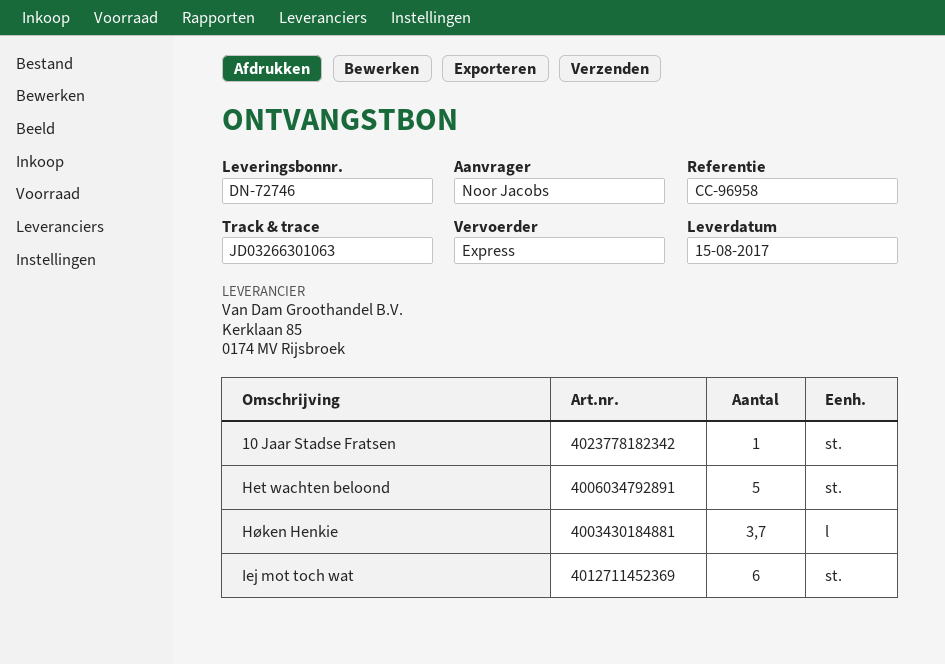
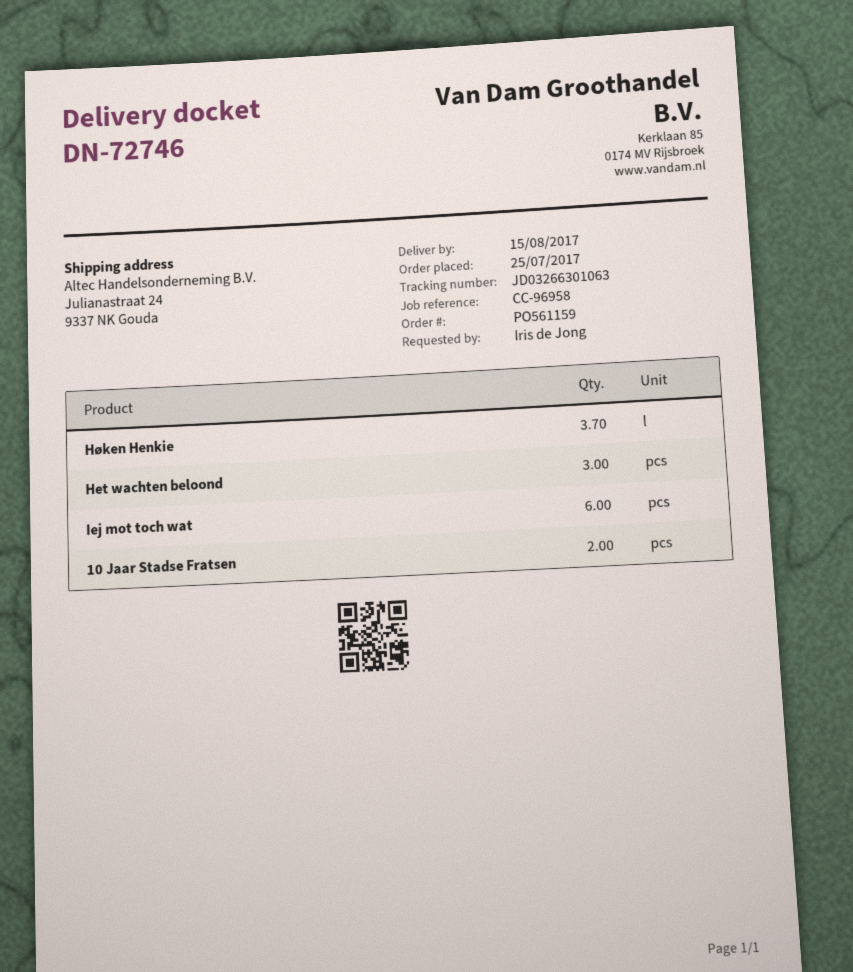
ordered by: Noor Jacobs -> Iris de Jong
10 Jaar Stadse Fratsen: 1 -> 2
Het wachten beloond: 5 -> 3

